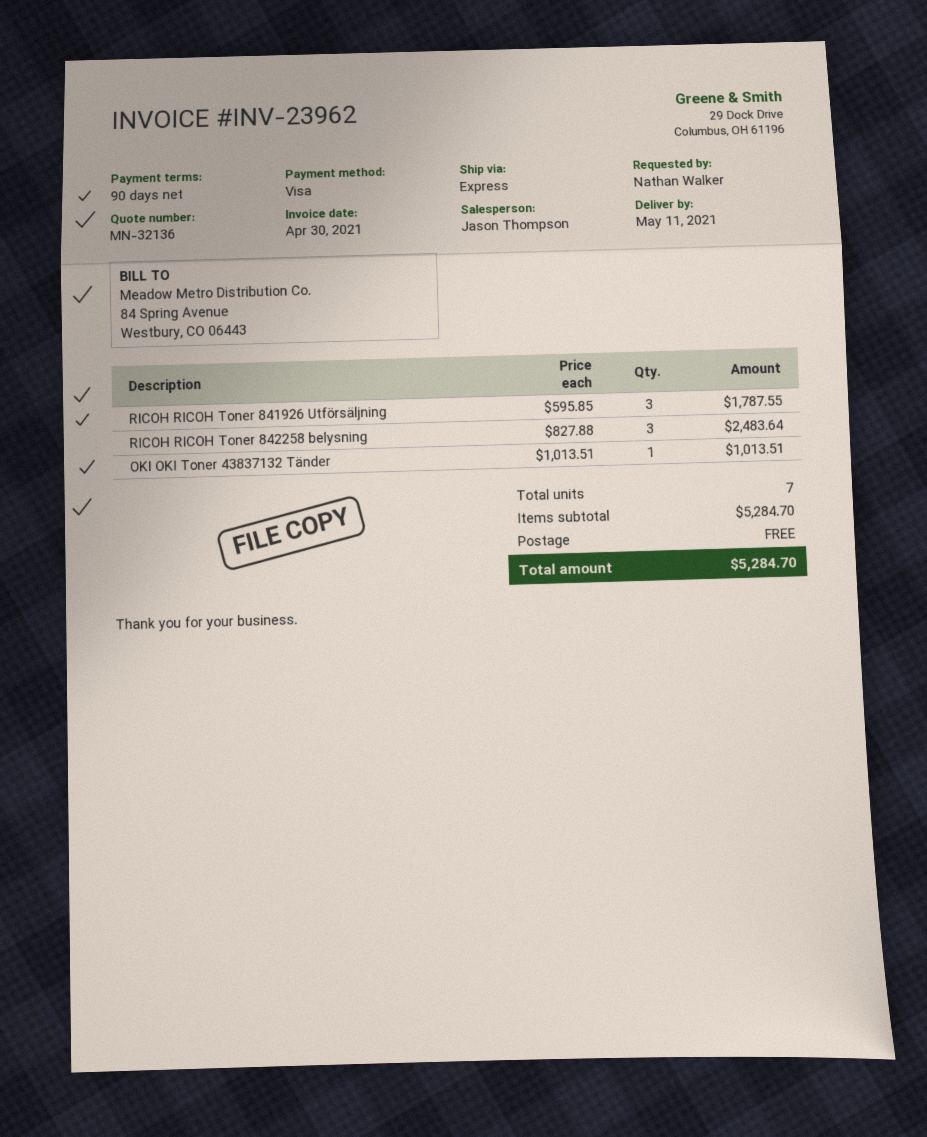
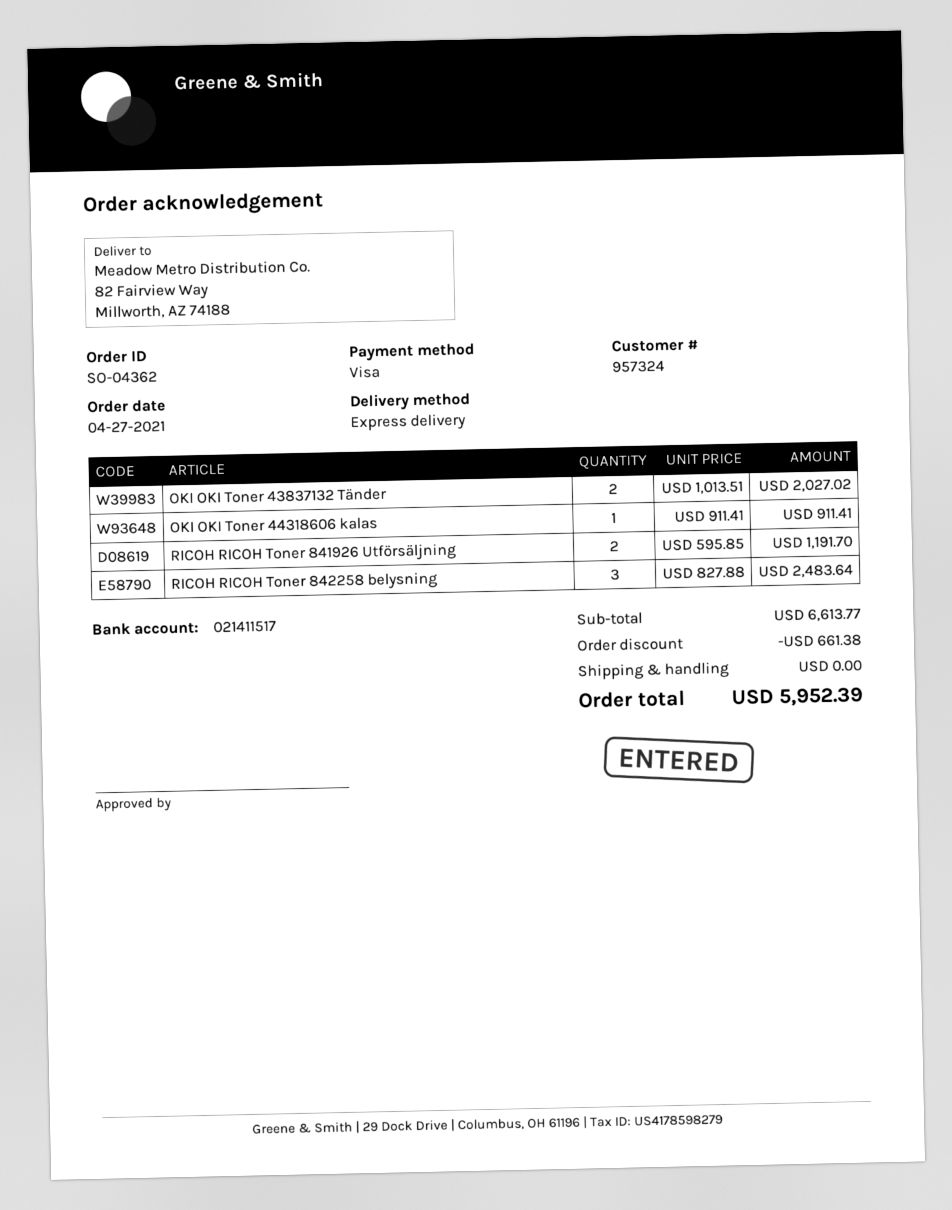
RICOH RICOH Toner 841926 Utförsäljning: 3 x 595.85 = 1787.55 -> 2 x 595.85 = 1191.70
OKI OKI Toner 43837132 Tänder: 1 x 1013.51 = 1013.51 -> 2 x 1013.51 = 2027.02
OKI OKI Toner 44318606 kalas: none -> 1 x 911.41 = 911.41
subtotal: 5284.70 -> 6613.77
discount: none -> 661.38
total: 5284.70 -> 5952.39

